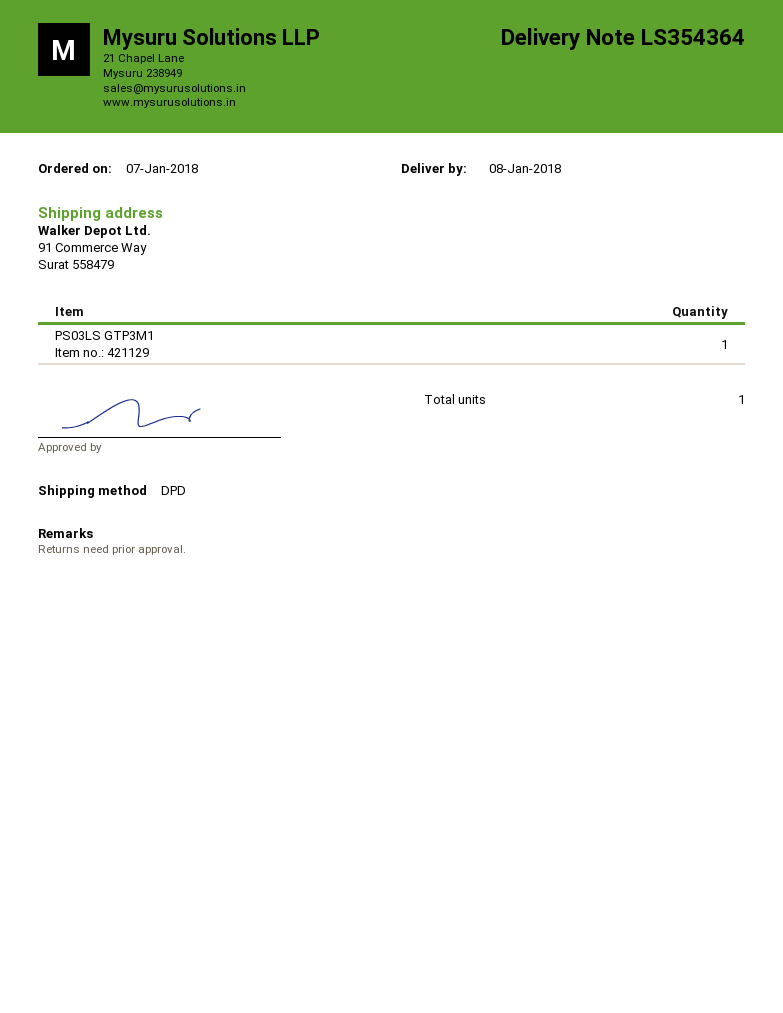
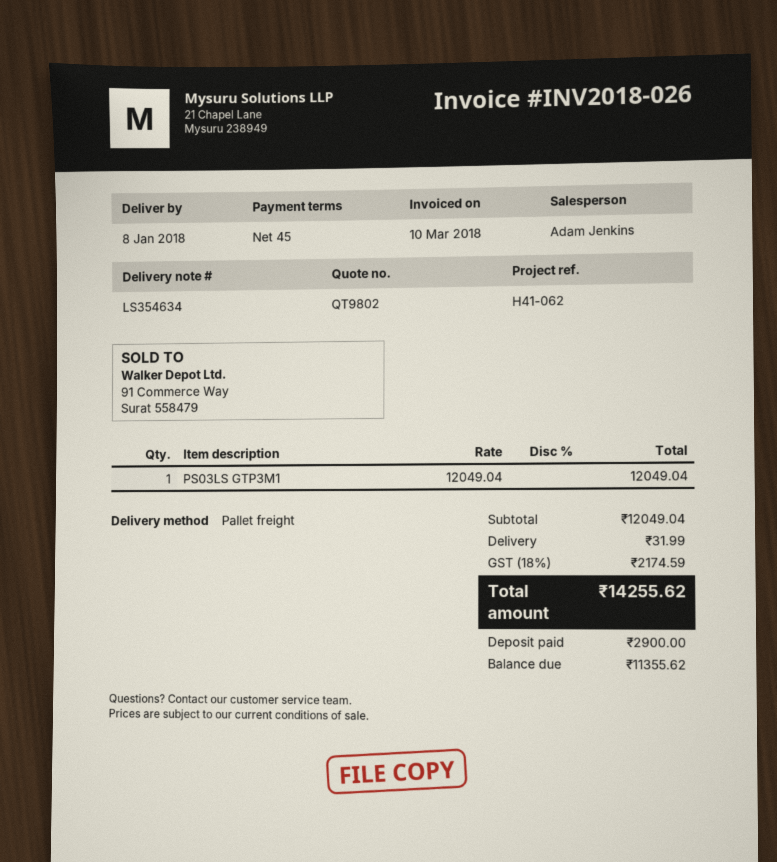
delivery note number: LS354364 -> LS354634
shipping method: DPD -> pallet freight

